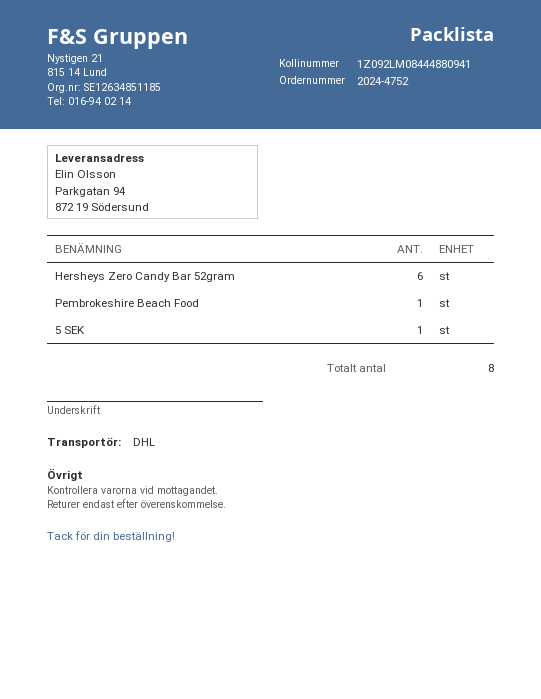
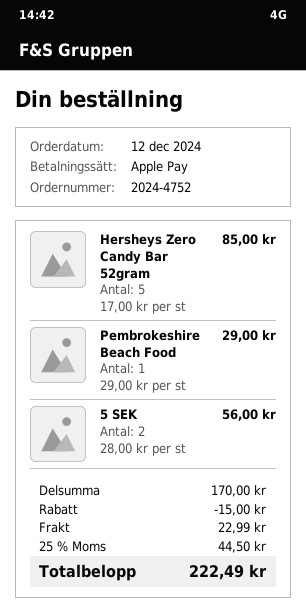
Hersheys Zero Candy Bar 52gram: 6 -> 5
5 SEK: 1 -> 2

